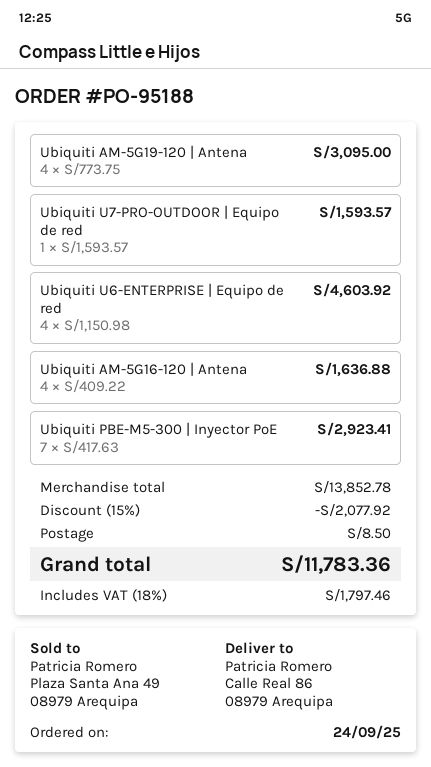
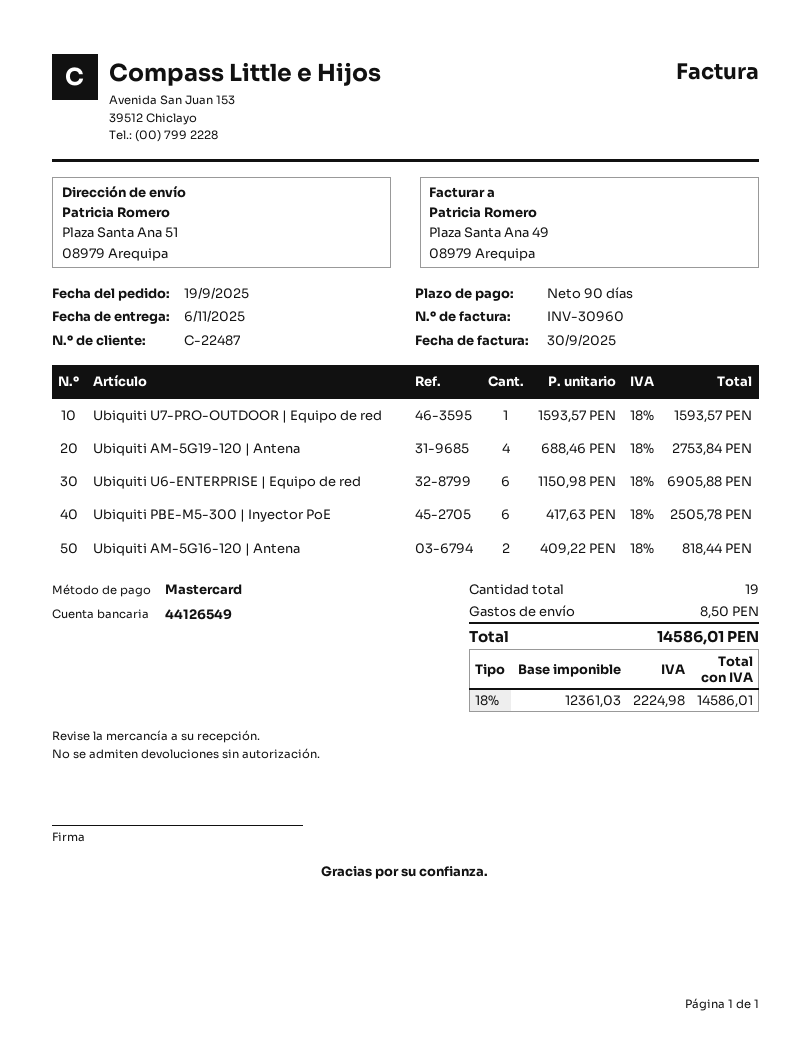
order date: 2025-09-24 -> 2025-09-19
ship to: Calle Real 86, 08979 Arequipa -> Plaza Santa Ana 51, 08979 Arequipa
Ubiquiti AM-5G19-120 | Antena: 4 x 773.75 = 3095.00 -> 4 x 688.46 = 2753.84
Ubiquiti U6-ENTERPRISE | Equipo de red: 4 x 1150.98 = 4603.92 -> 6 x 1150.98 = 6905.88
Ubiquiti AM-5G16-120 | Antena: 4 x 409.22 = 1636.88 -> 2 x 409.22 = 818.44
Ubiquiti PBE-M5-300 | Inyector PoE: 7 x 417.63 = 2923.41 -> 6 x 417.63 = 2505.78
discount: 15% = 2077.92 -> none
tax: 18% = 1797.46 -> 18% = 2224.98
total: 11783.36 -> 14586.01

